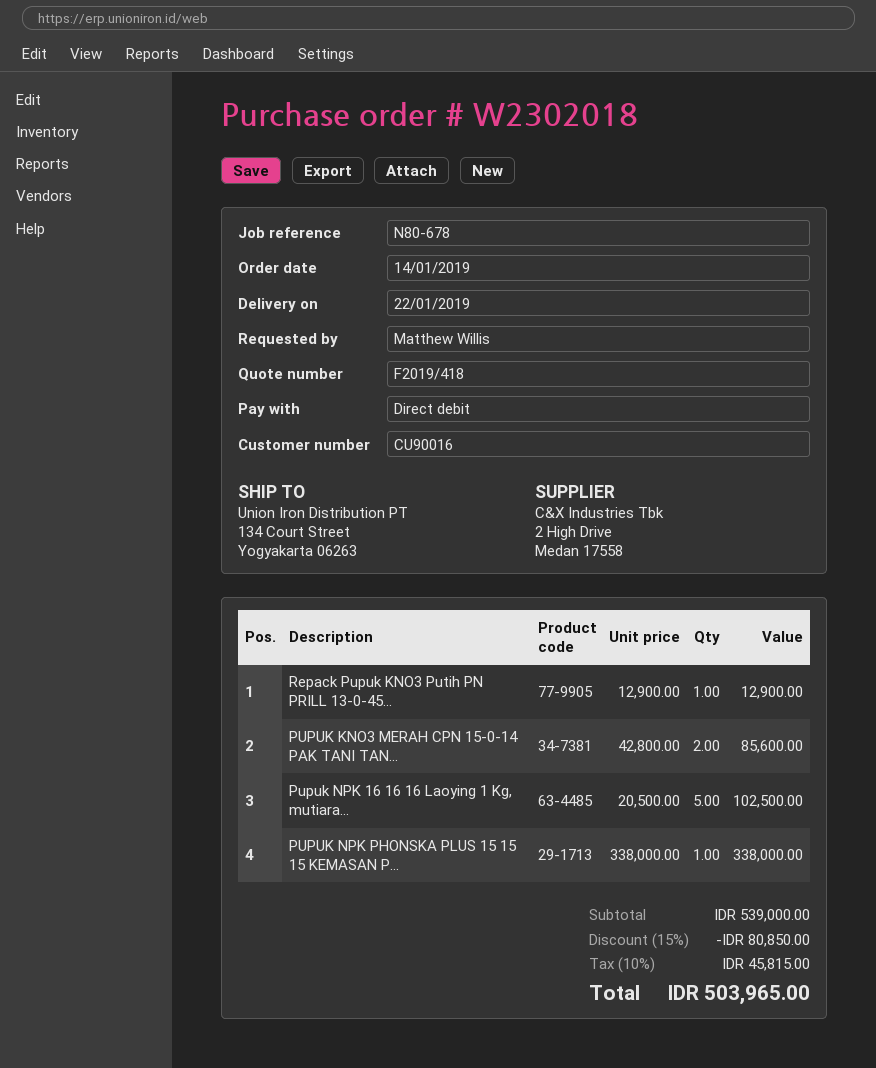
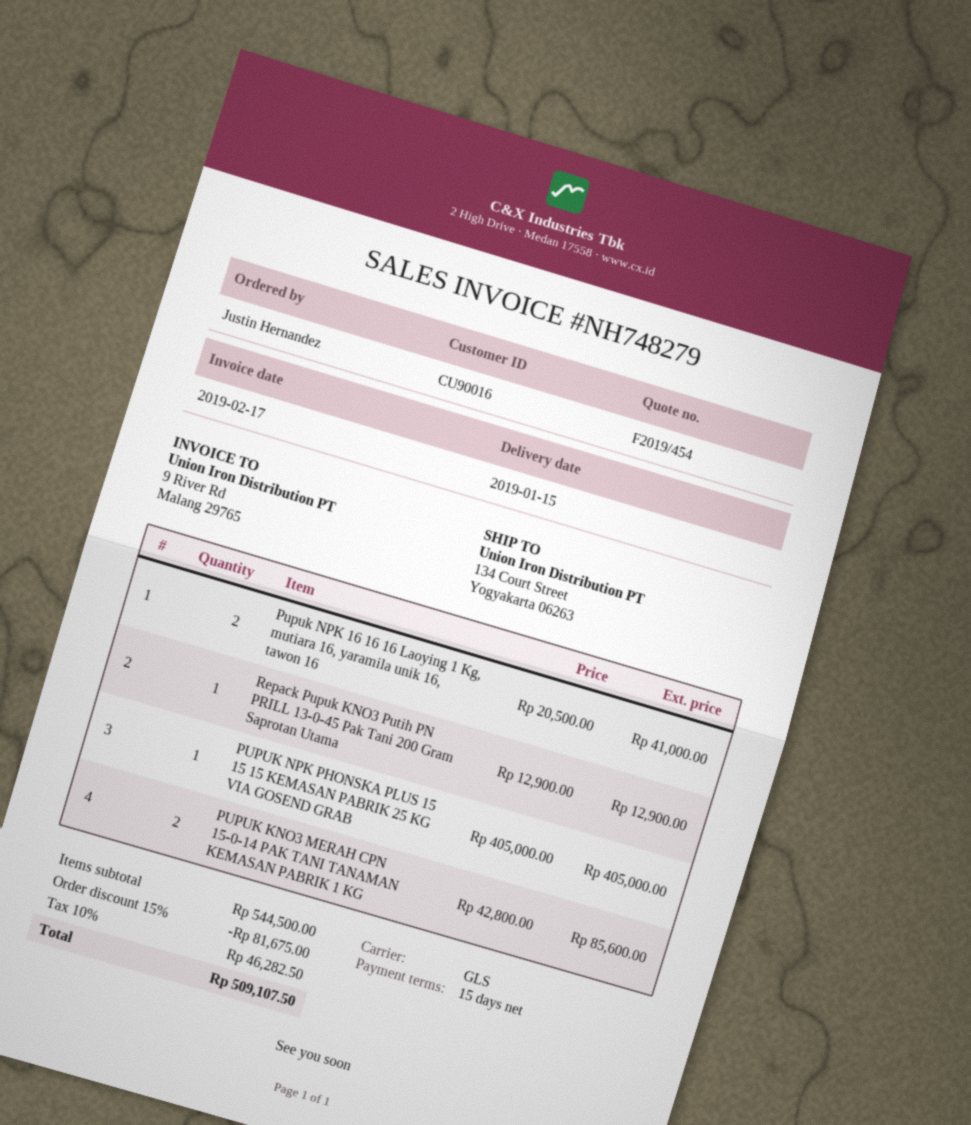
quote number: F2019/418 -> F2019/454
delivery date: 2019-01-22 -> 2019-01-15
ordered by: Matthew Willis -> Justin Hernandez
Pupuk NPK 16 16 16 Laoying 1 Kg, mutiara...: 5 x 20500.00 = 102500.00 -> 2 x 20500.00 = 41000.00
PUPUK NPK PHONSKA PLUS 15 15 15 KEMASAN P...: 1 x 338000.00 = 338000.00 -> 1 x 405000.00 = 405000.00
subtotal: 539000.00 -> 544500.00
discount: 15% = 80850.00 -> 15% = 81675.00
tax: 10% = 45815.00 -> 10% = 46282.50
total: 503965.00 -> 509107.50

